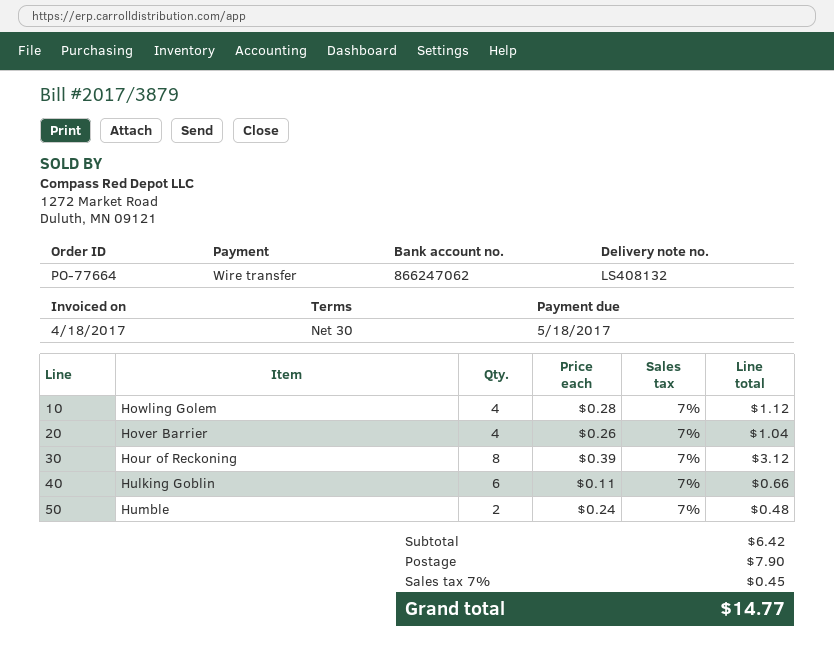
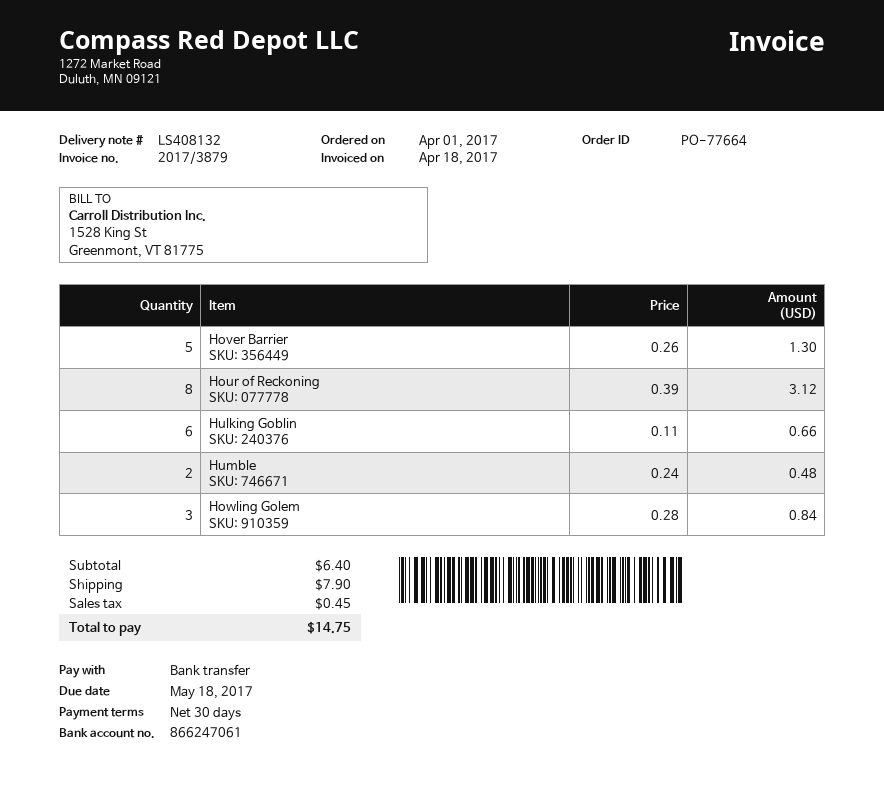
bank account: 866247062 -> 866247061
Howling Golem: 4 x 0.28 = 1.12 -> 3 x 0.28 = 0.84
Hover Barrier: 4 x 0.26 = 1.04 -> 5 x 0.26 = 1.30
subtotal: 6.42 -> 6.40
total: 14.77 -> 14.75

